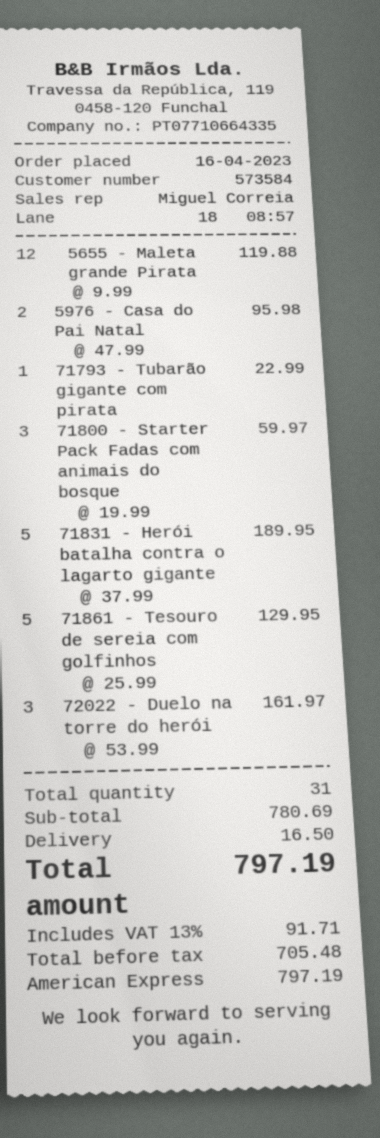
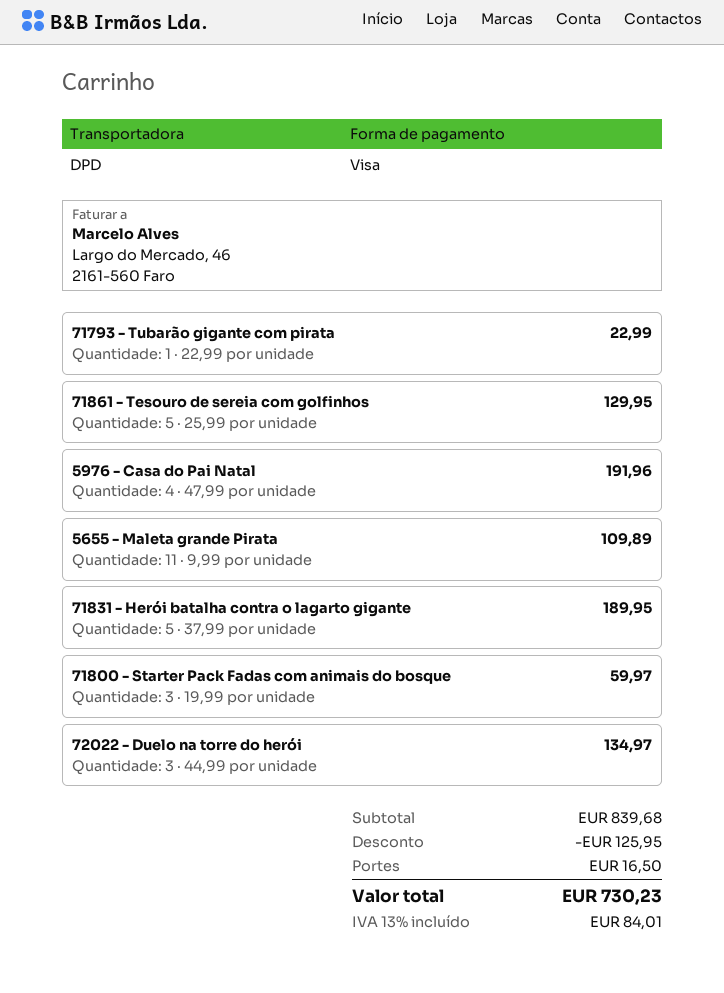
payment method: American Express -> Visa
5655 - Maleta grande Pirata: 12 x 9.99 = 119.88 -> 11 x 9.99 = 109.89
5976 - Casa do Pai Natal: 2 x 47.99 = 95.98 -> 4 x 47.99 = 191.96
72022 - Duelo na torre do herói: 3 x 53.99 = 161.97 -> 3 x 44.99 = 134.97
subtotal: 780.69 -> 839.68
discount: none -> 125.95
tax: 13% = 91.71 -> 13% = 84.01
total: 797.19 -> 730.23

